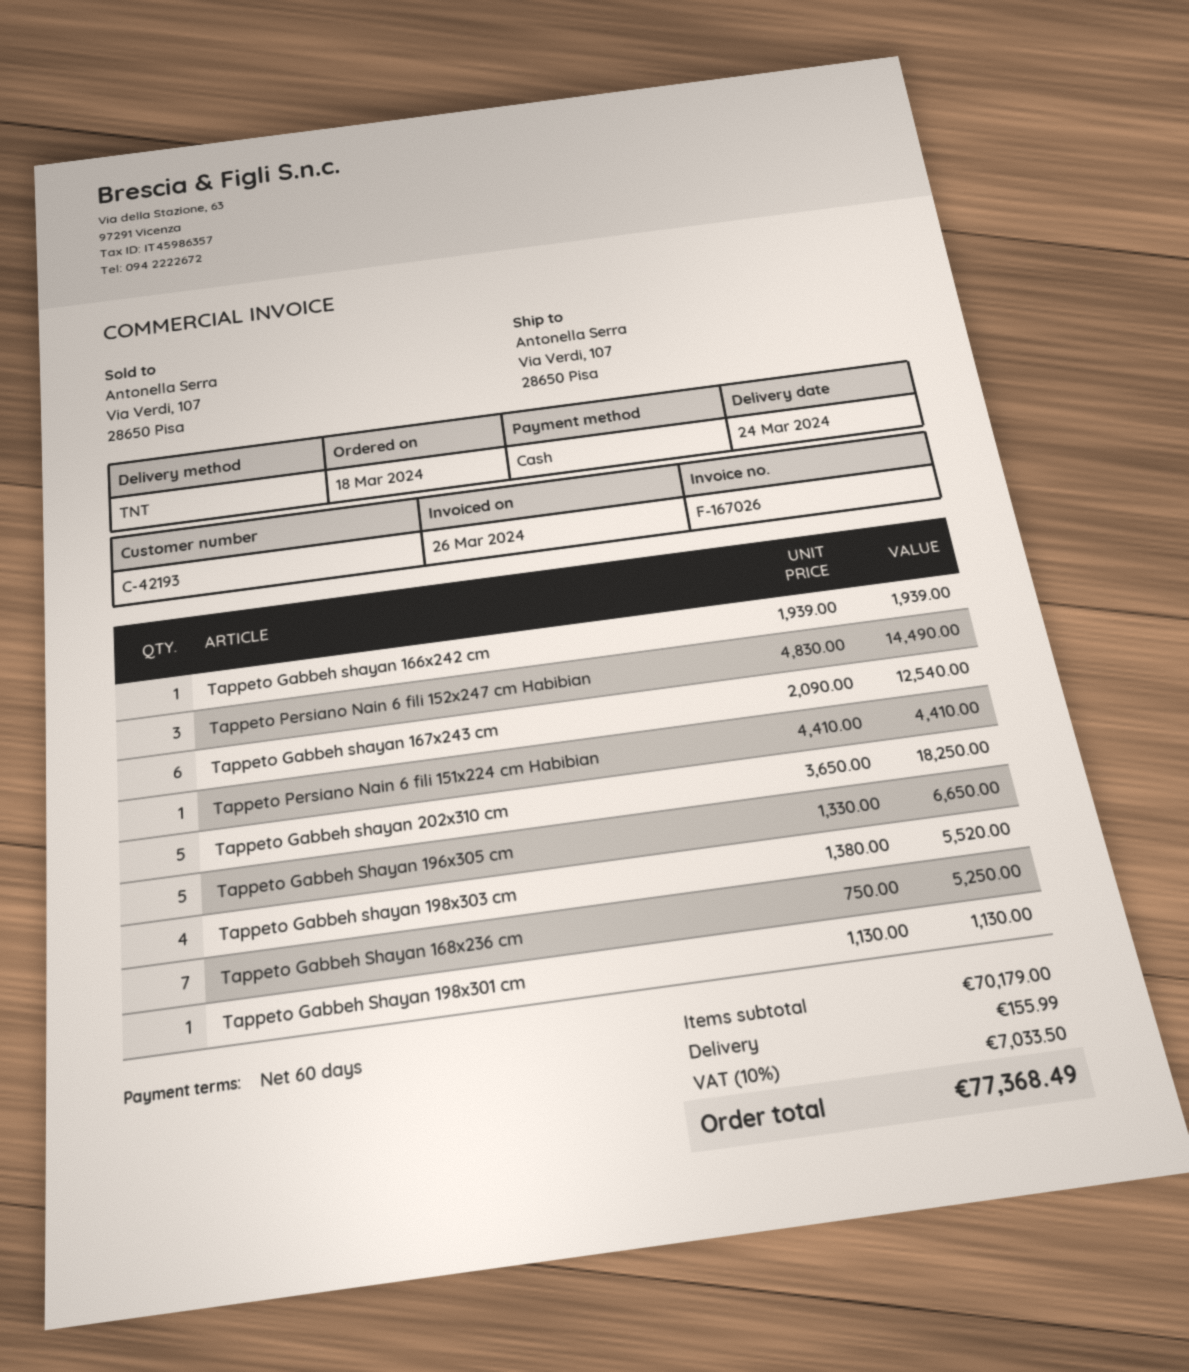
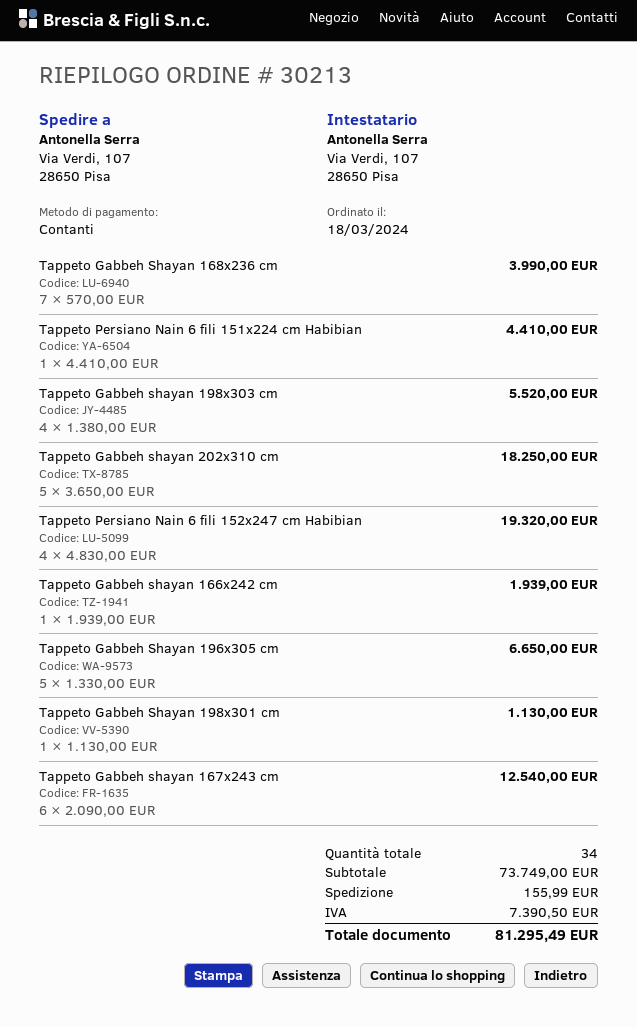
Tappeto Persiano Nain 6 fili 152x247 cm Habibian: 3 x 4830.00 = 14490.00 -> 4 x 4830.00 = 19320.00
Tappeto Gabbeh Shayan 168x236 cm: 7 x 750.00 = 5250.00 -> 7 x 570.00 = 3990.00
subtotal: 70179.00 -> 73749.00
tax: 7033.50 -> 7390.50
total: 77368.49 -> 81295.49

